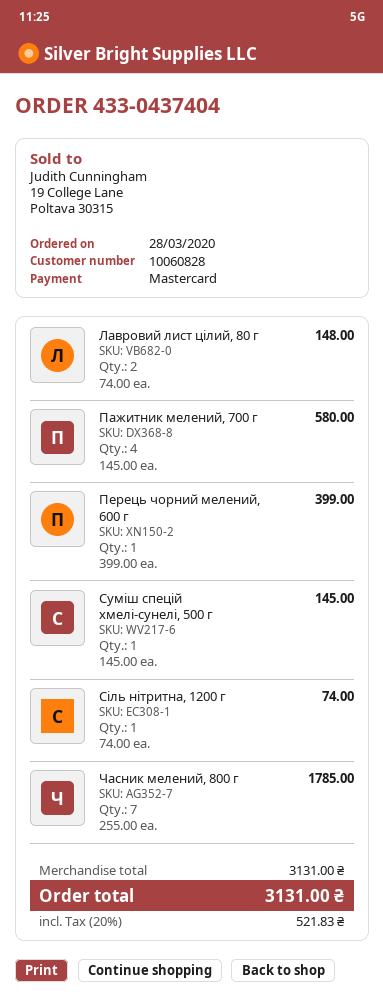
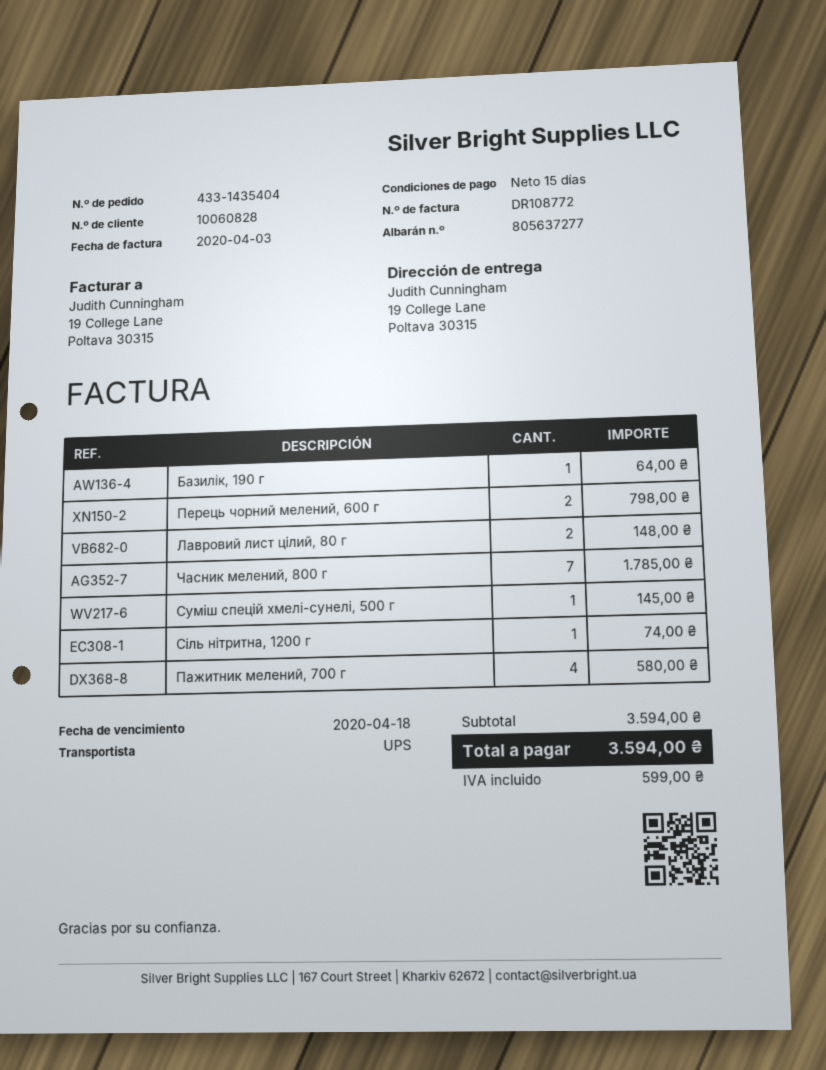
order number: 433-0437404 -> 433-1435404
Перець чорний мелений, 600 г: 1 for 399.00 -> 2 for 798.00
Базилік, 190 г: none -> 1 for 64.00
subtotal: 3131.00 -> 3594.00
tax: 521.83 -> 599.00
total: 3131.00 -> 3594.00

